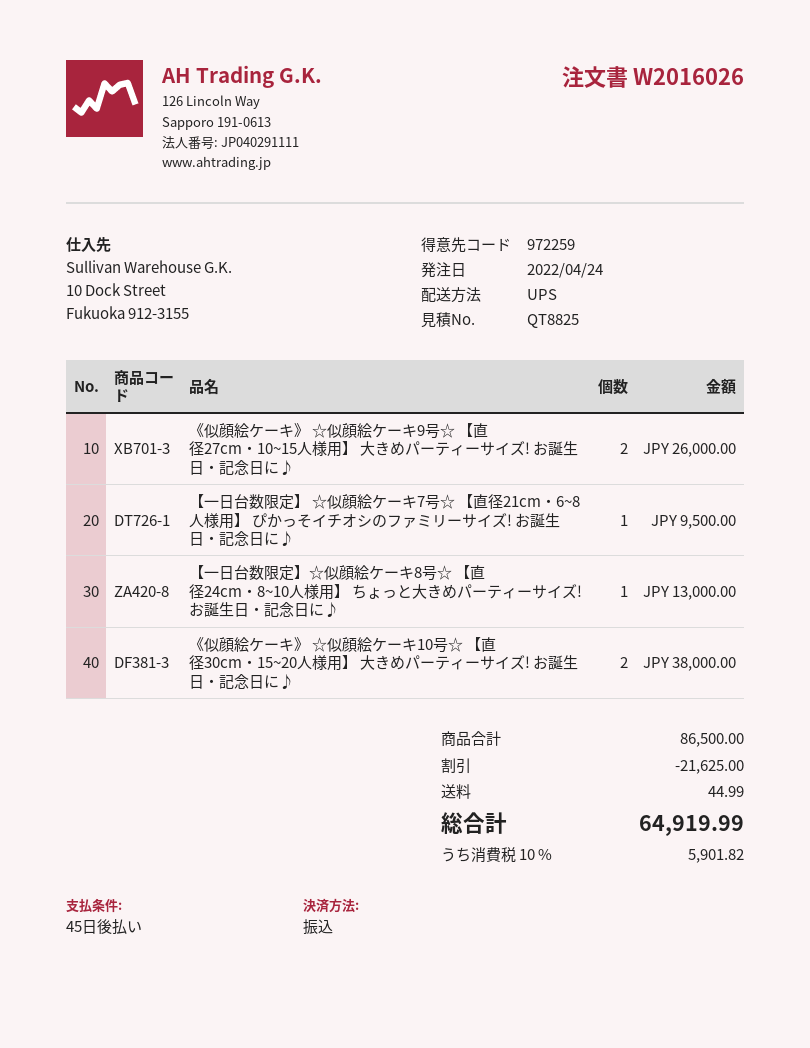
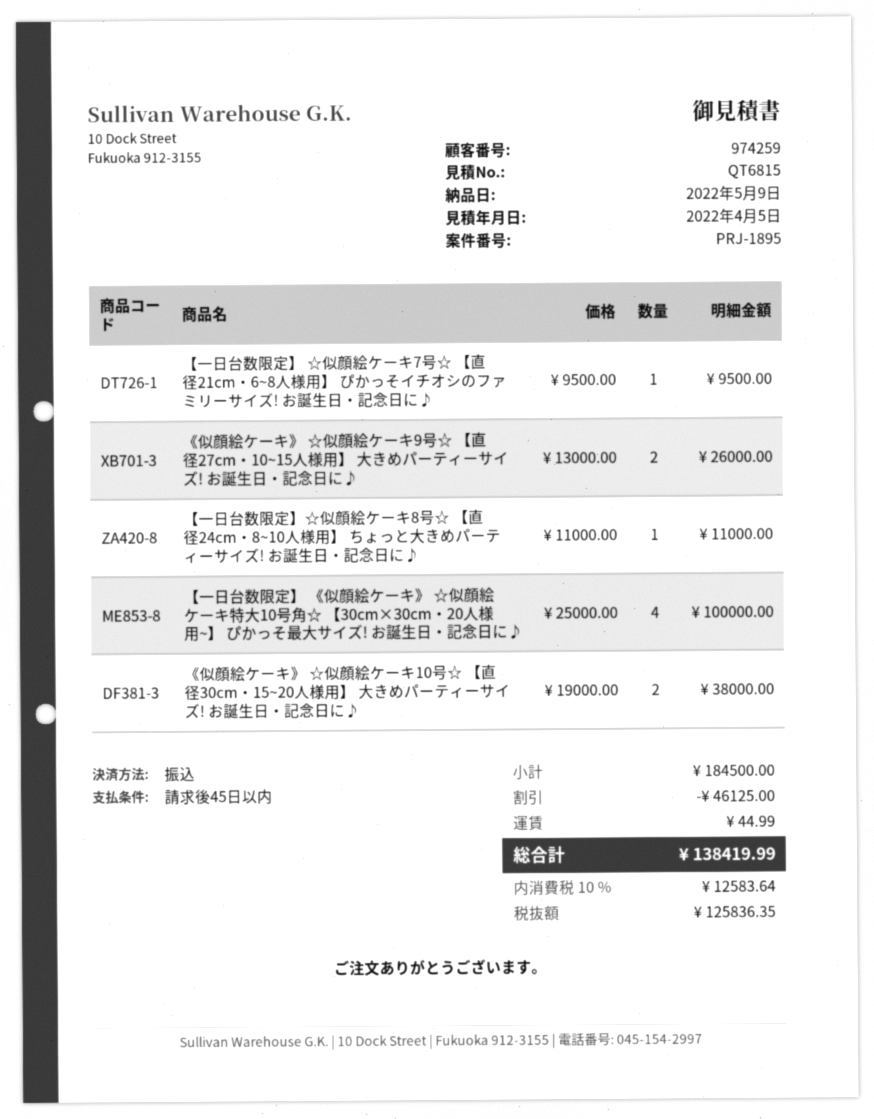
quote number: QT8825 -> QT6815
customer number: 972259 -> 974259
【一日台数限定】☆似顔絵ケーキ8号☆ 【直径24cm・8~10人様用】 ちょっと大きめパーティーサイズ! お誕生日・記念日に♪: 1 for 13000.00 -> 1 for 11000.00
【一日台数限定】 《似顔絵ケーキ》 ☆似顔絵ケーキ特大10号角☆ 【30cm×30cm・20人様用~】 ぴかっそ最大サイズ! お誕生日・記念日に♪: none -> 4 for 100000.00
subtotal: 86500.00 -> 184500.00
discount: 21625.00 -> 46125.00
tax: 10% = 5901.82 -> 10% = 12583.64
total: 64919.99 -> 138419.99

